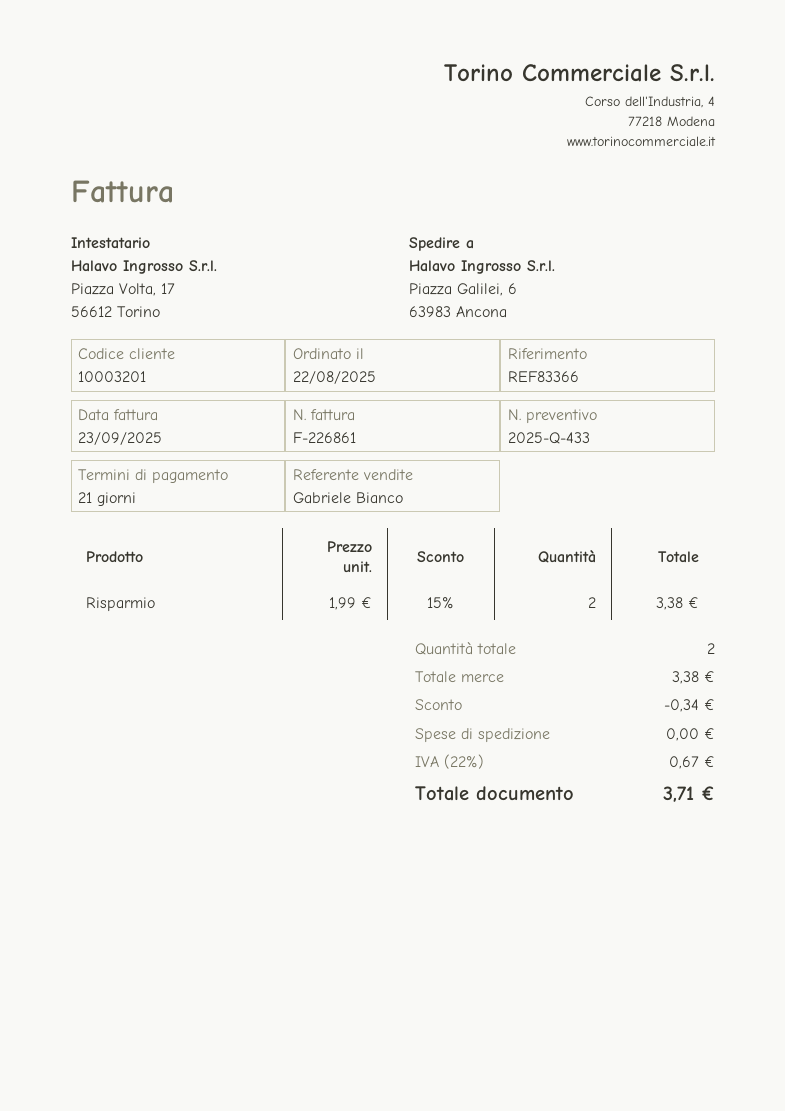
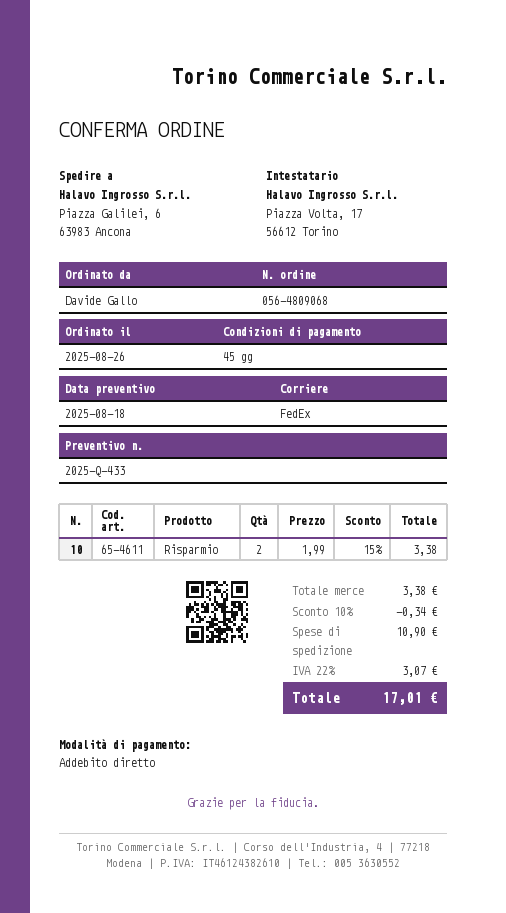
order date: 2025-08-22 -> 2025-08-26
payment terms: 21 days -> 45 days
shipping: 0.00 -> 10.90
tax: 22% = 0.67 -> 22% = 3.07
total: 3.71 -> 17.01

